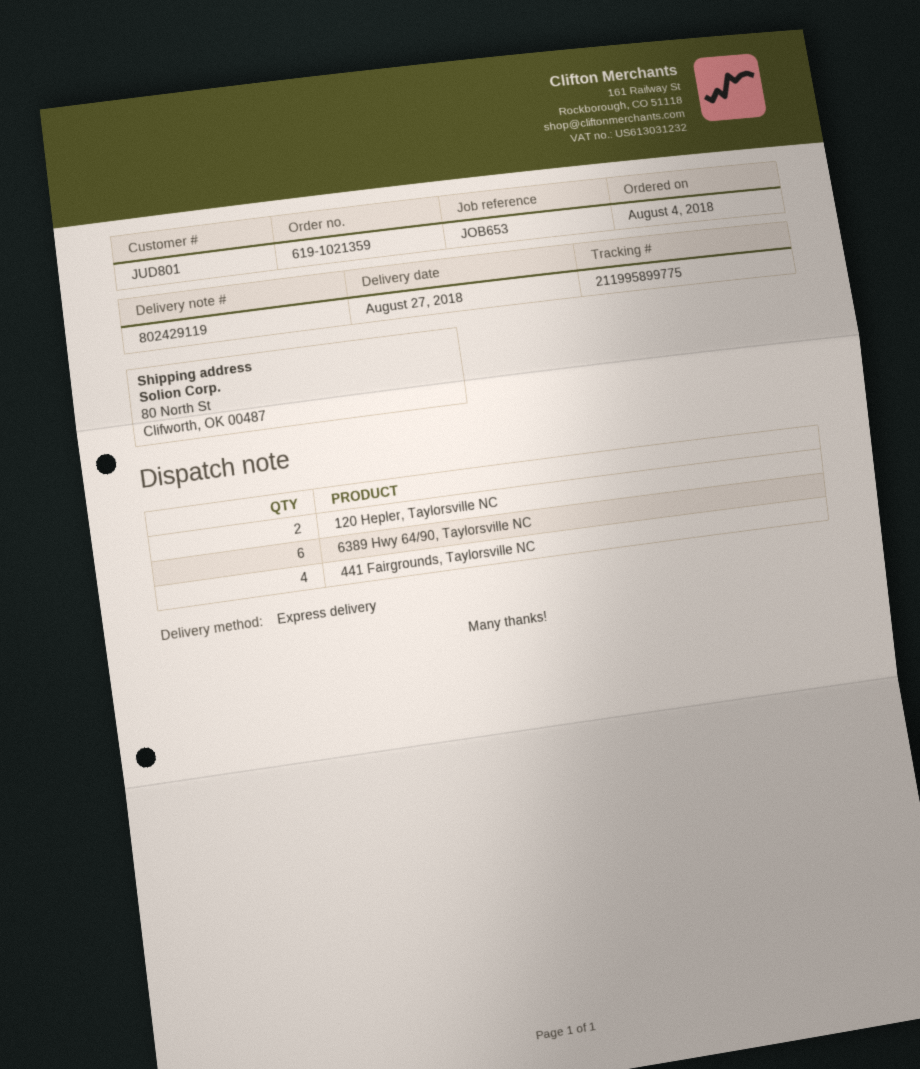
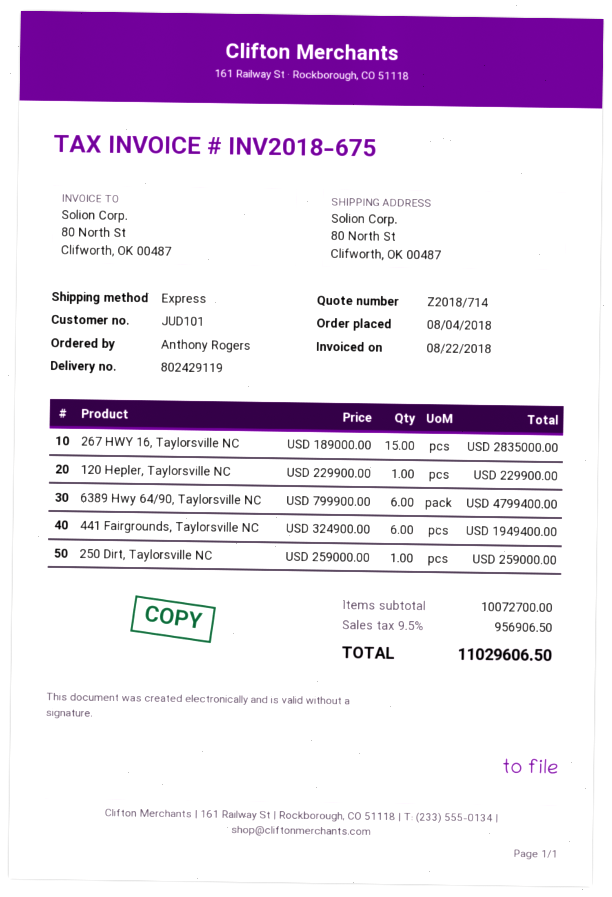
customer number: JUD801 -> JUD101
120 Hepler, Taylorsville NC: 2 -> 1
441 Fairgrounds, Taylorsville NC: 4 -> 6
267 HWY 16, Taylorsville NC: none -> 15
250 Dirt, Taylorsville NC: none -> 1

